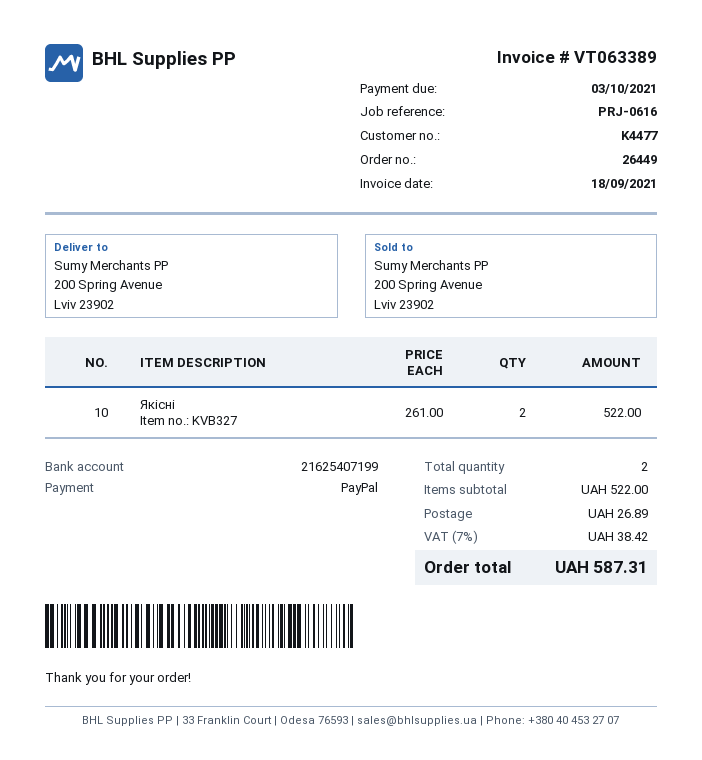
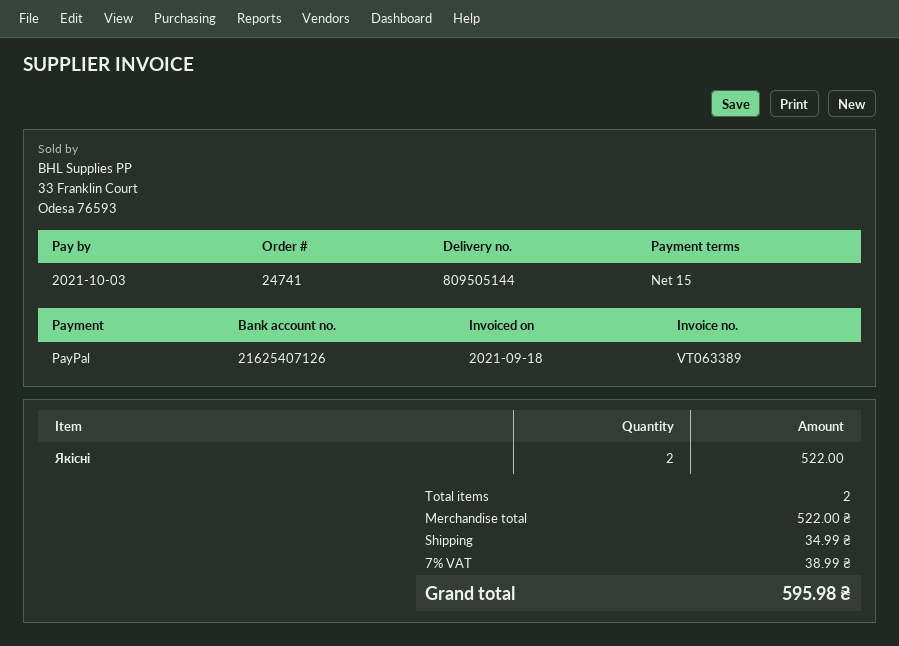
order number: 26449 -> 24741
bank account: 21625407199 -> 21625407126
shipping: 26.89 -> 34.99
tax: 7% = 38.42 -> 7% = 38.99
total: 587.31 -> 595.98

